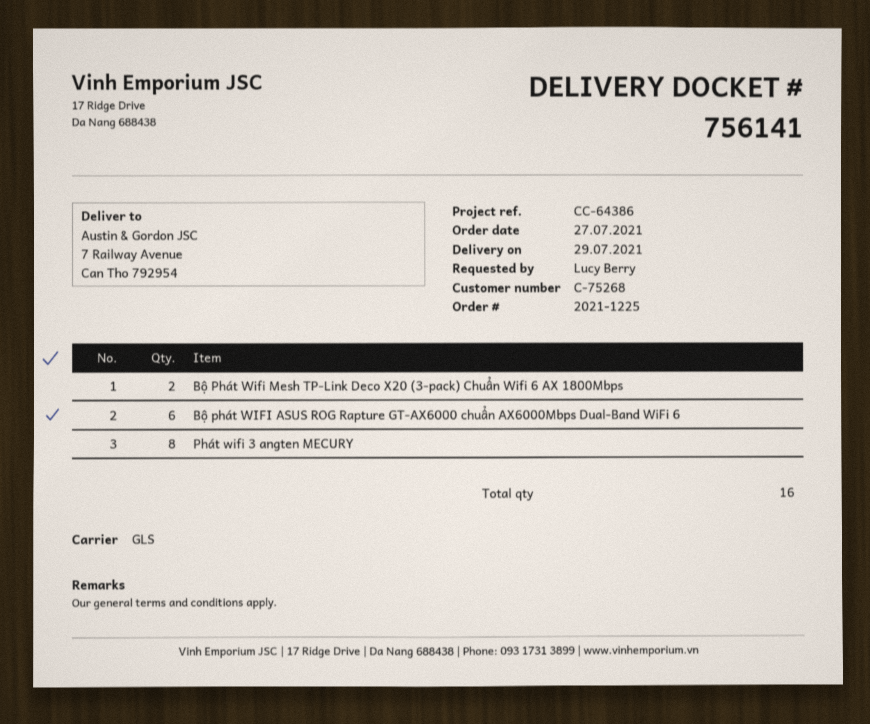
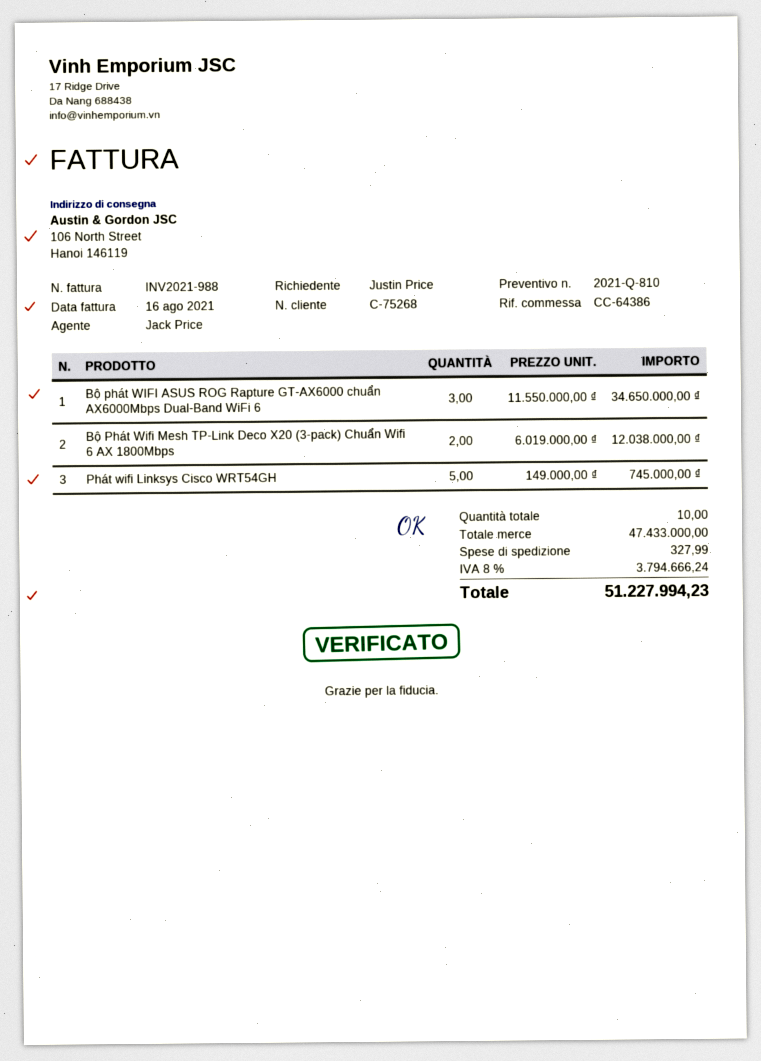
ordered by: Lucy Berry -> Justin Price
ship to: 7 Railway Avenue, Can Tho 792954 -> 106 North Street, Hanoi 146119
Bộ phát WIFI ASUS ROG Rapture GT-AX6000 chuẩn AX6000Mbps Dual-Band WiFi 6: 6 -> 3
Phát wifi 3 angten MECURY: 8 -> none
Phát wifi Linksys Cisco WRT54GH: none -> 5
total quantity: 16 -> 10

